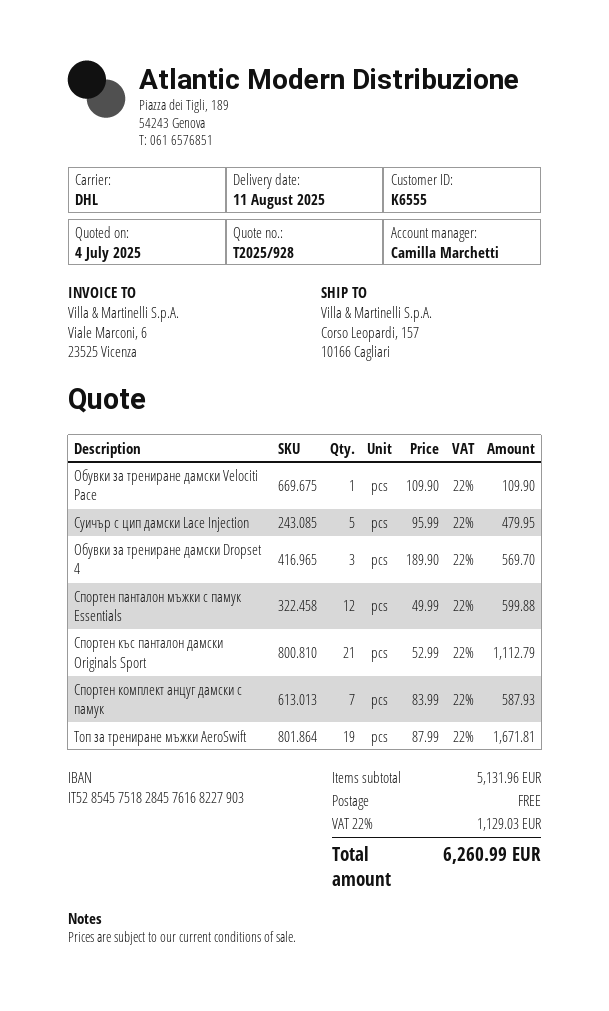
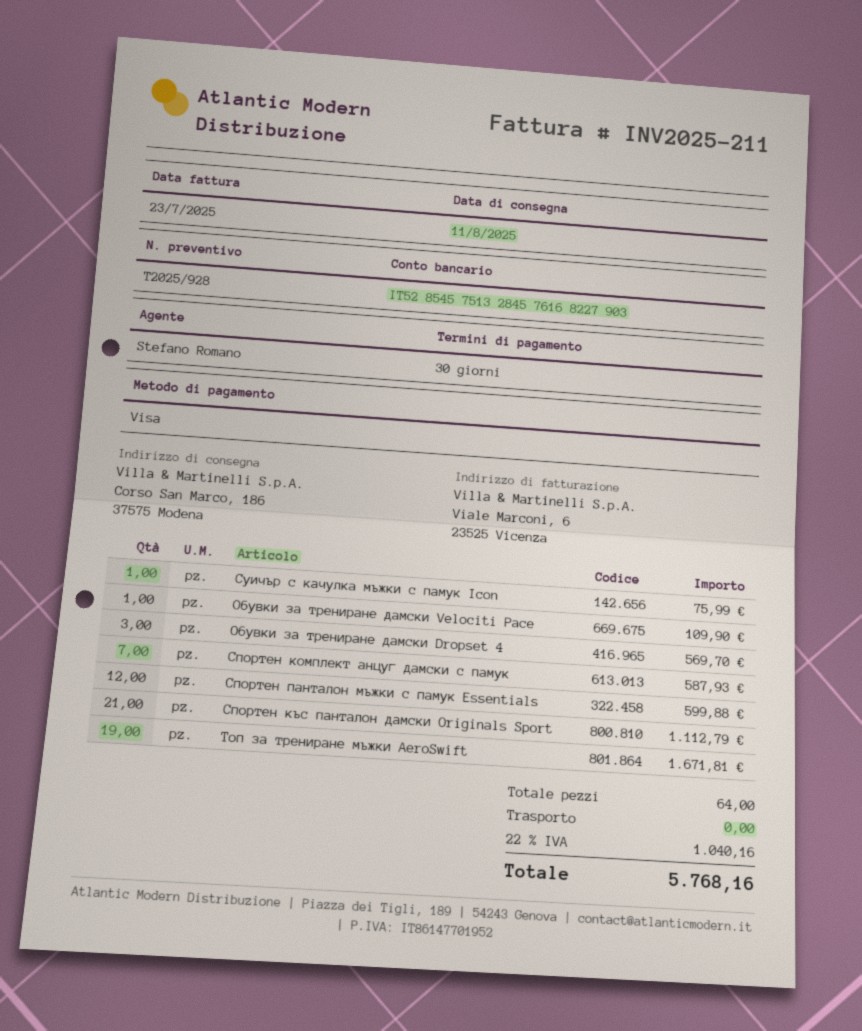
sales rep: Camilla Marchetti -> Stefano Romano
bank account: IT5285457518284576168227903 -> IT5285457513284576168227903
ship to: Corso Leopardi, 157, 10166 Cagliari -> Corso San Marco, 186, 37575 Modena
Суичър с цип дамски Lace Injection: 5 for 479.95 -> none
Суичър с качулка мъжки с памук Icon: none -> 1 for 75.99
tax: 22% = 1129.03 -> 22% = 1040.16
total: 6260.99 -> 5768.16

